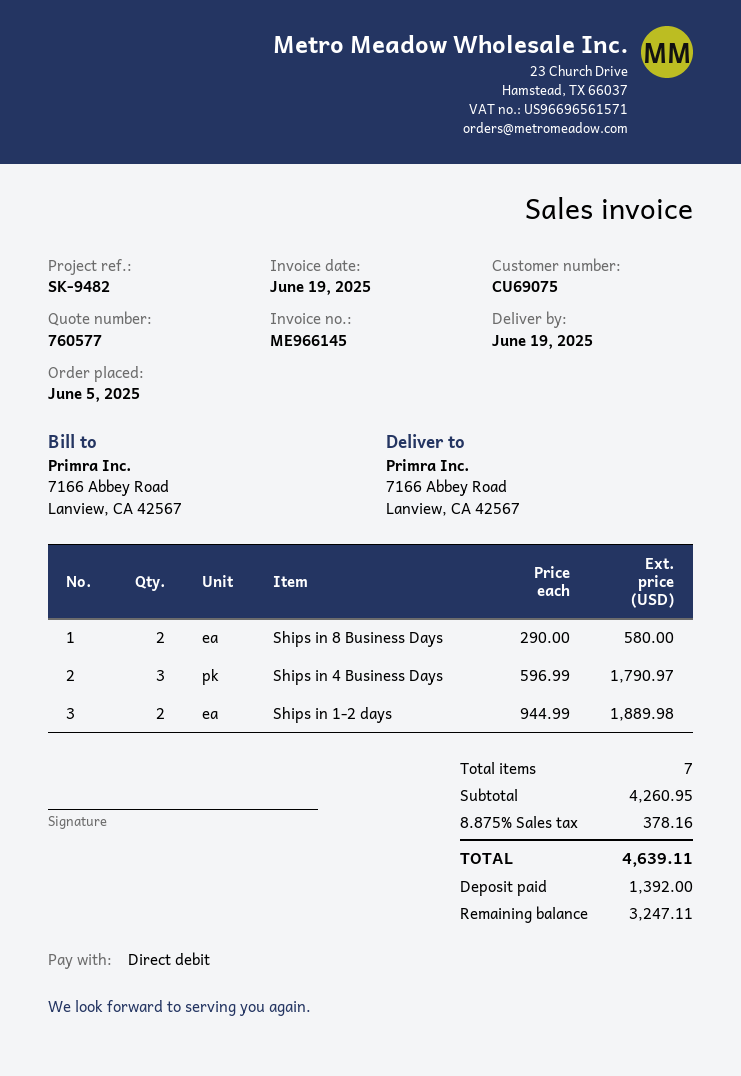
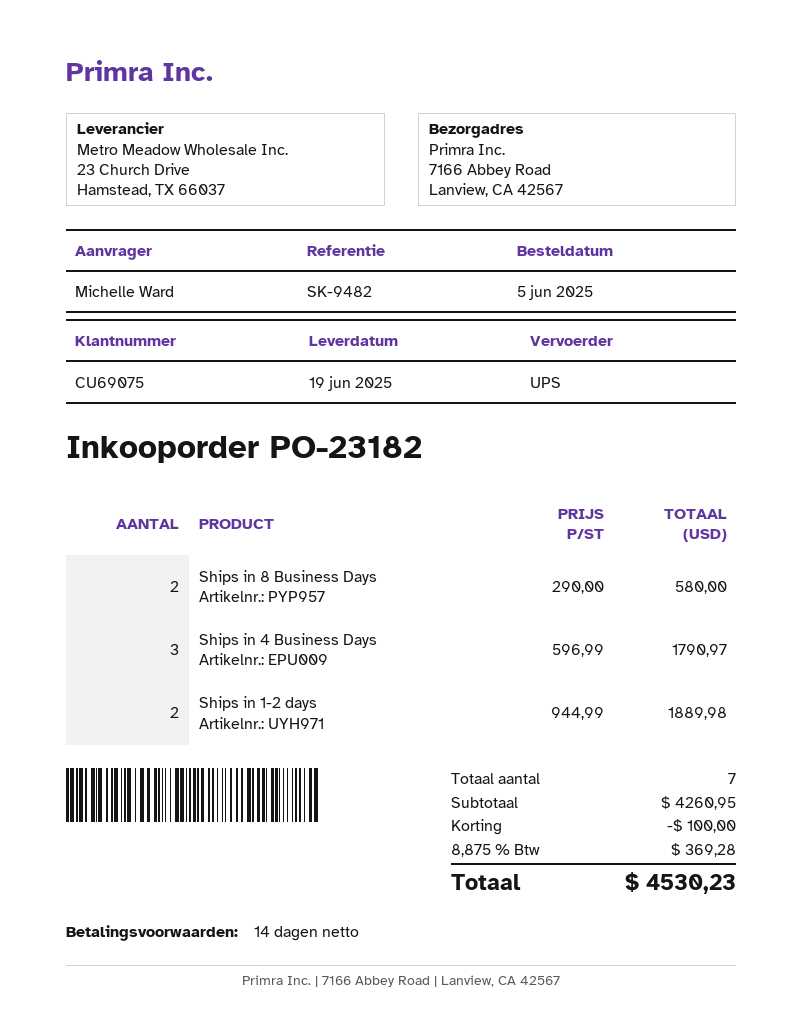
discount: none -> 100.00
tax: 8.875% = 378.16 -> 8.875% = 369.28
total: 4639.11 -> 4530.23

